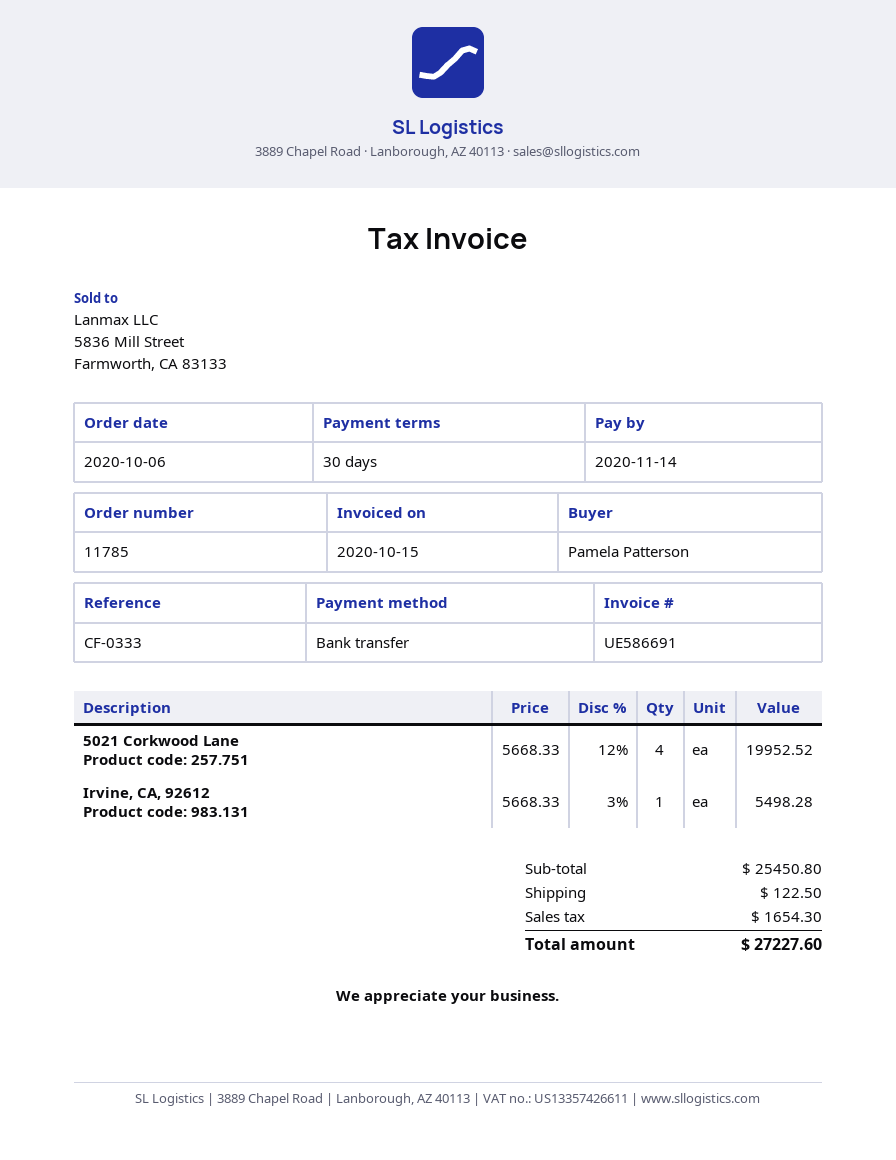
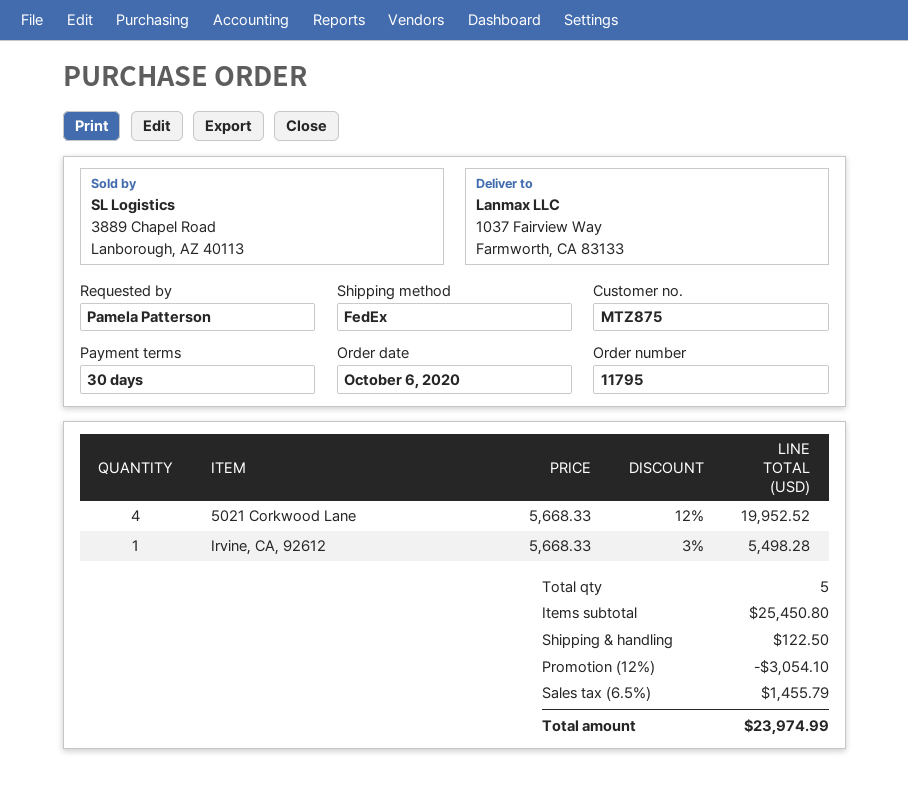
order number: 11785 -> 11795
discount: none -> 12% = 3054.10
tax: 1654.30 -> 1455.79
total: 27227.60 -> 23974.99

